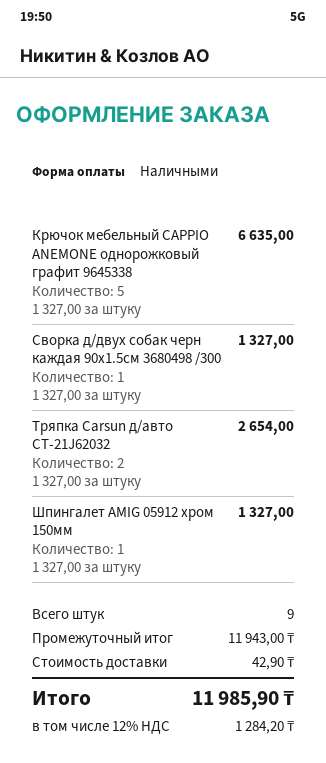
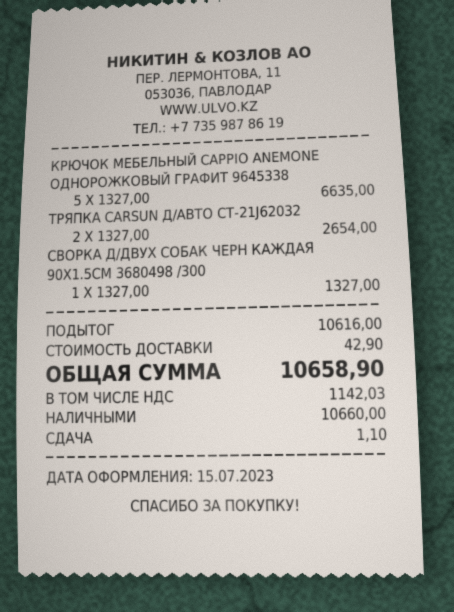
Шпингалет AMIG 05912 хром 150мм: 1 x 1327.00 = 1327.00 -> none
subtotal: 11943.00 -> 10616.00
tax: 1284.20 -> 1142.03
total: 11985.90 -> 10658.90

